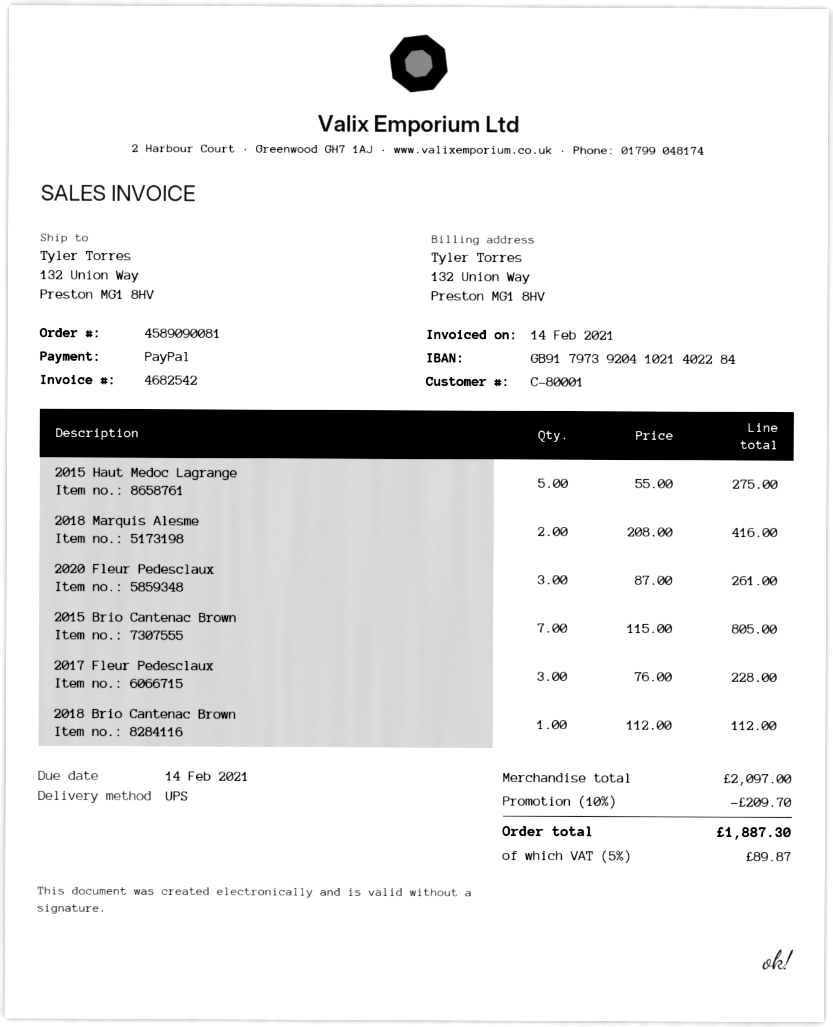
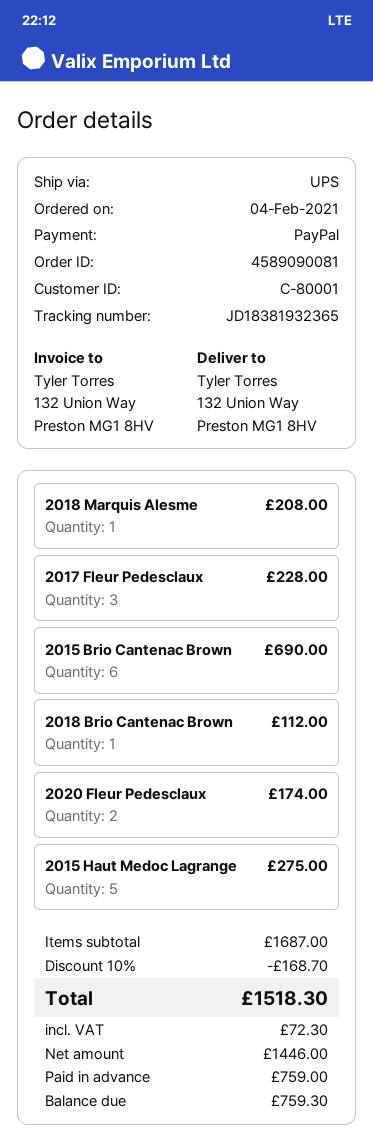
2018 Marquis Alesme: 2 for 416.00 -> 1 for 208.00
2020 Fleur Pedesclaux: 3 for 261.00 -> 2 for 174.00
2015 Brio Cantenac Brown: 7 for 805.00 -> 6 for 690.00
subtotal: 2097.00 -> 1687.00
discount: 10% = 209.70 -> 10% = 168.70
tax: 89.87 -> 72.30
total: 1887.30 -> 1518.30

